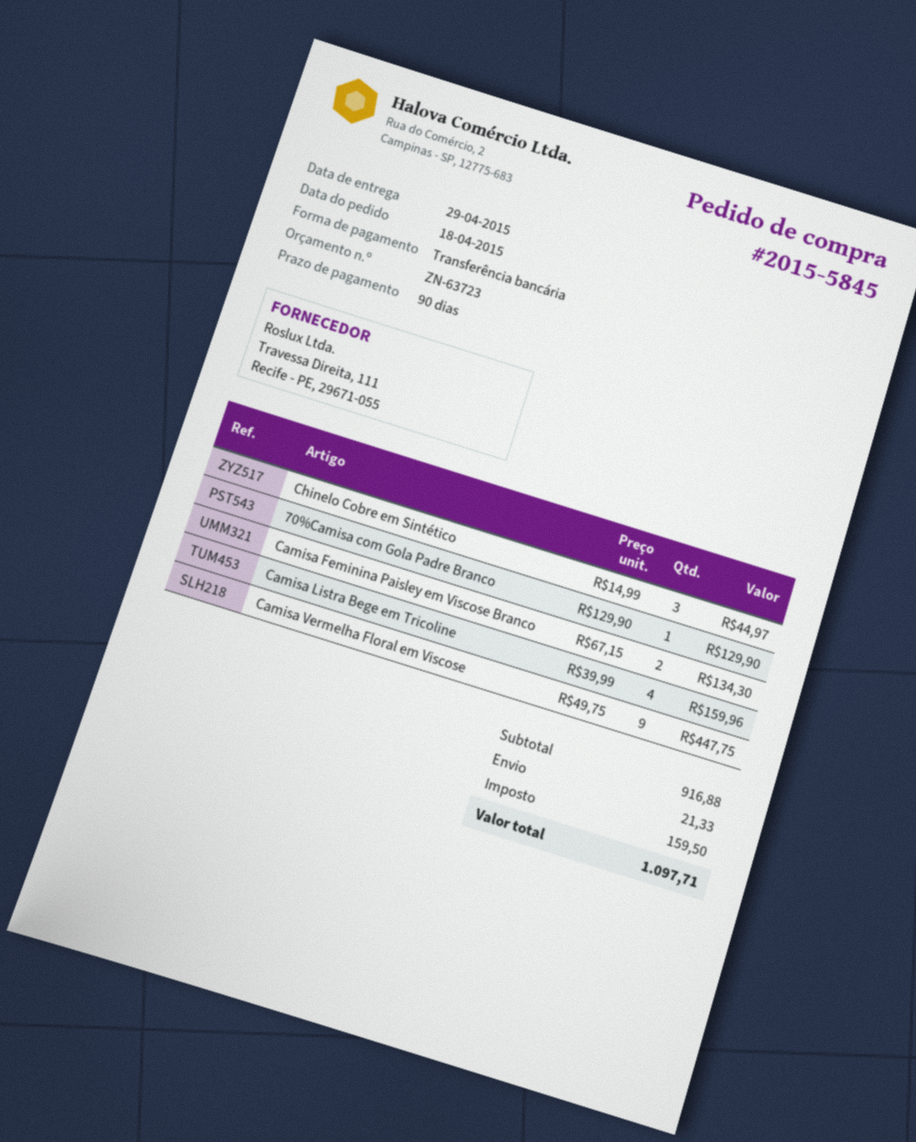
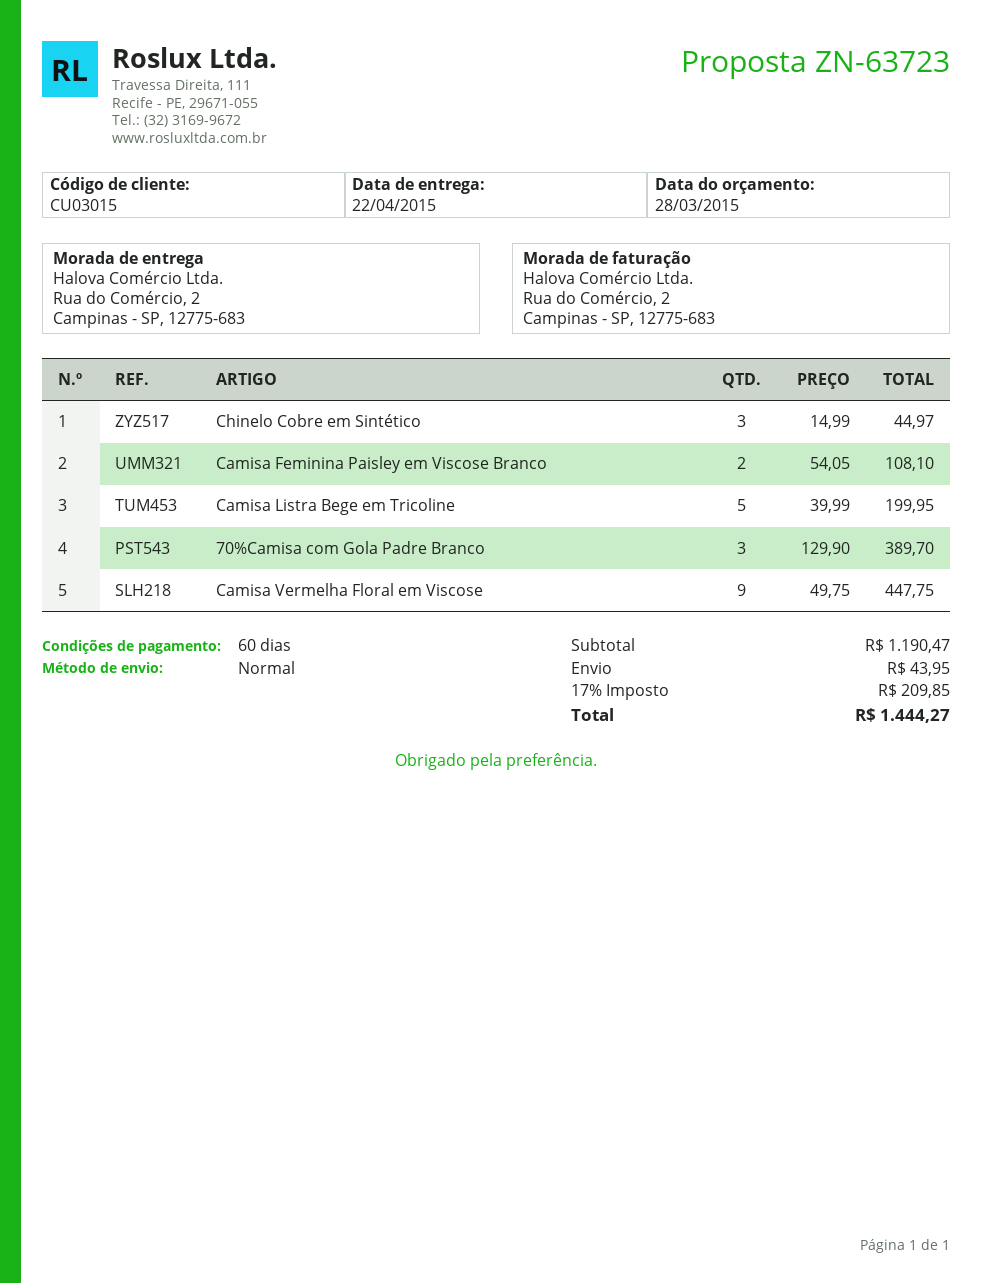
delivery date: 2015-04-29 -> 2015-04-22
payment terms: 90 days -> 60 days
70%Camisa com Gola Padre Branco: 1 x 129.90 = 129.90 -> 3 x 129.90 = 389.70
Camisa Feminina Paisley em Viscose Branco: 2 x 67.15 = 134.30 -> 2 x 54.05 = 108.10
Camisa Listra Bege em Tricoline: 4 x 39.99 = 159.96 -> 5 x 39.99 = 199.95
subtotal: 916.88 -> 1190.47
shipping: 21.33 -> 43.95
tax: 159.50 -> 209.85
total: 1097.71 -> 1444.27

